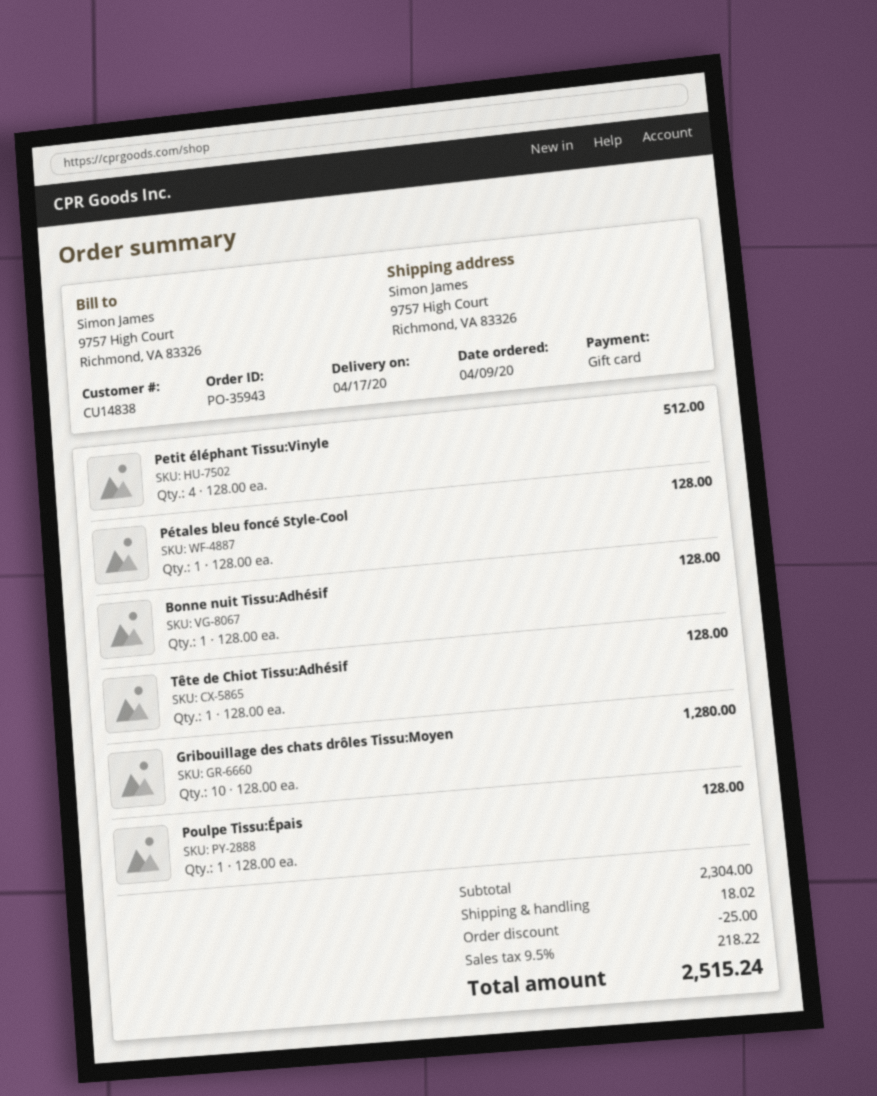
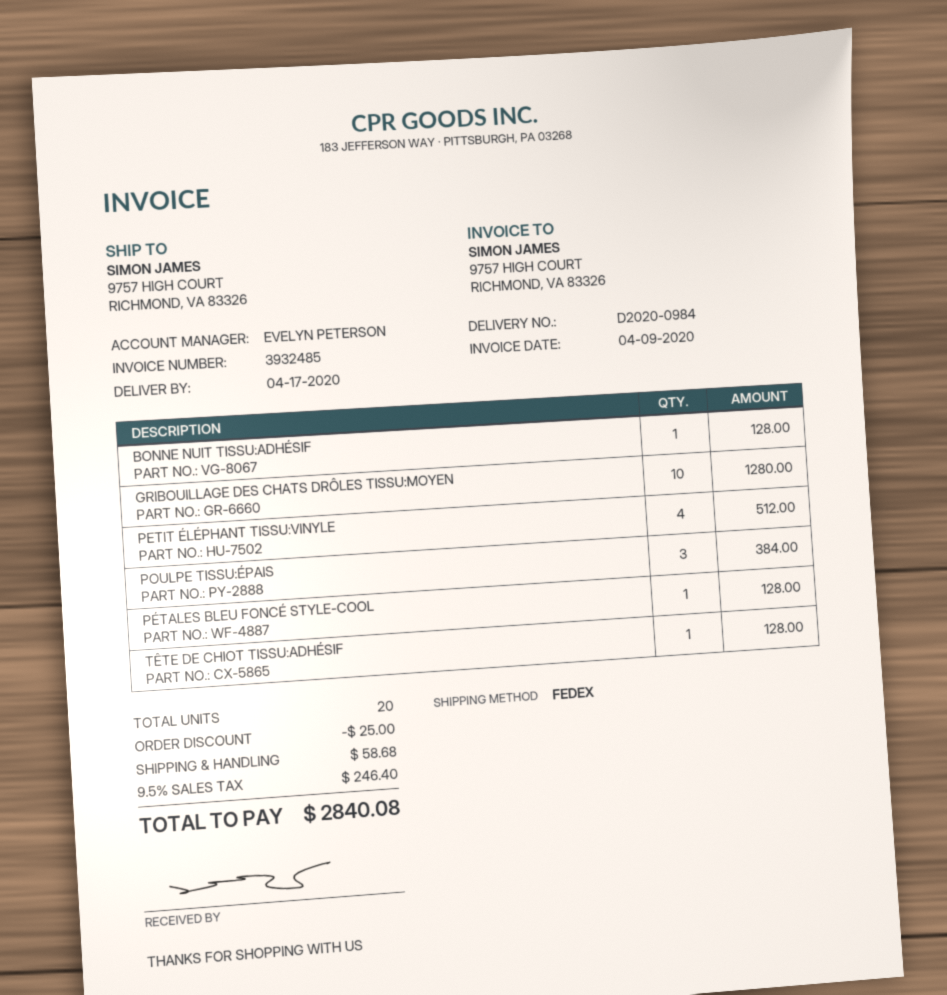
Poulpe Tissu:Épais: 1 for 128.00 -> 3 for 384.00
shipping: 18.02 -> 58.68
tax: 9.5% = 218.22 -> 9.5% = 246.40
total: 2515.24 -> 2840.08

